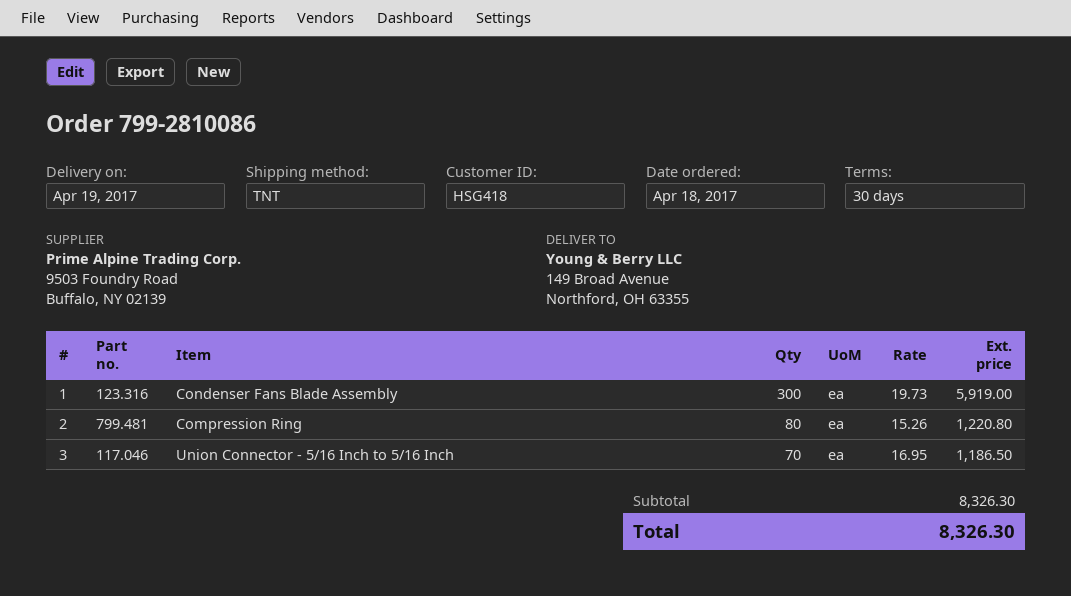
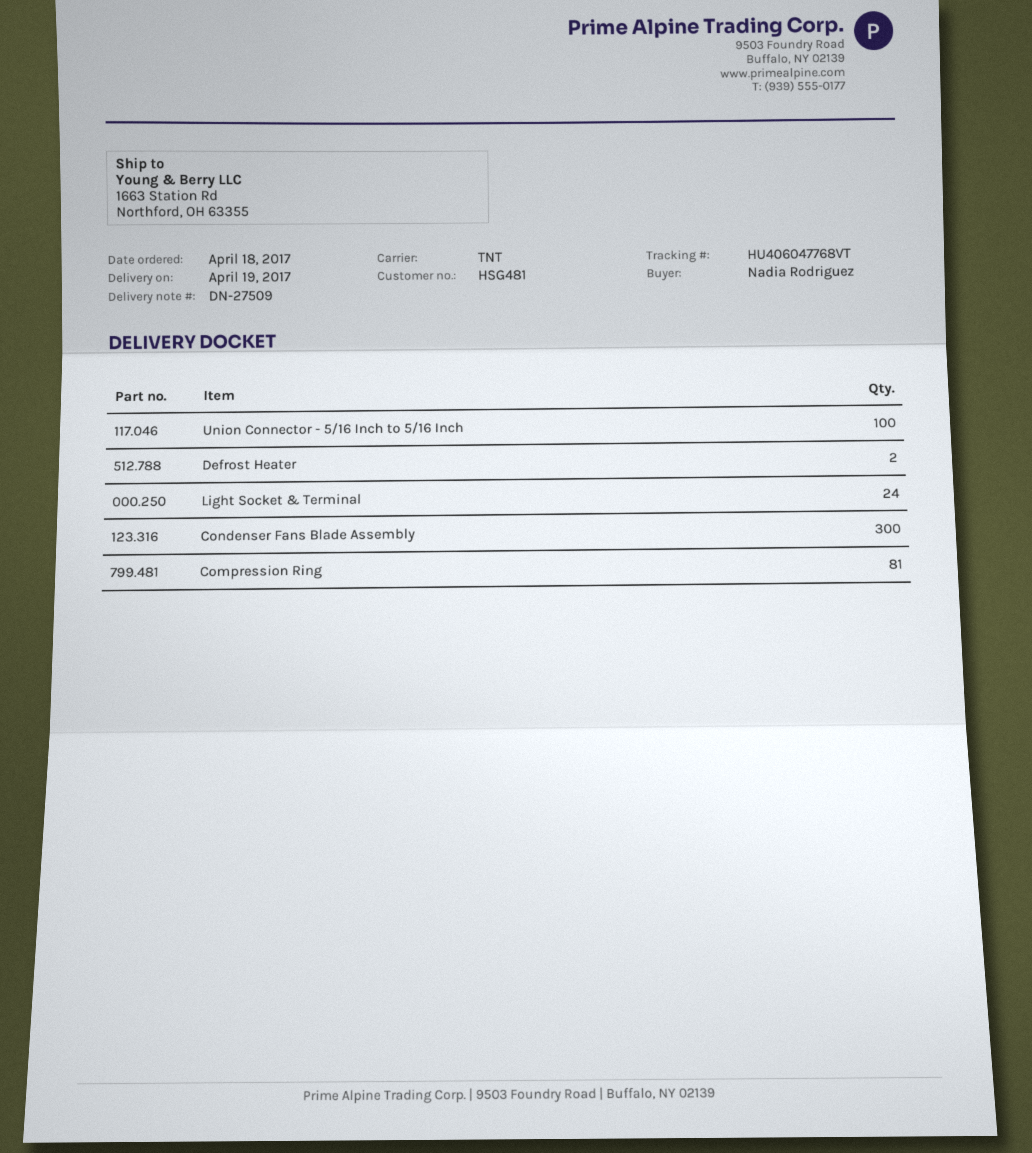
customer number: HSG418 -> HSG481
ship to: 149 Broad Avenue, Northford, OH 63355 -> 1663 Station Rd, Northford, OH 63355
Compression Ring: 80 -> 81
Union Connector - 5/16 Inch to 5/16 Inch: 70 -> 100
Defrost Heater: none -> 2
Light Socket & Terminal: none -> 24

